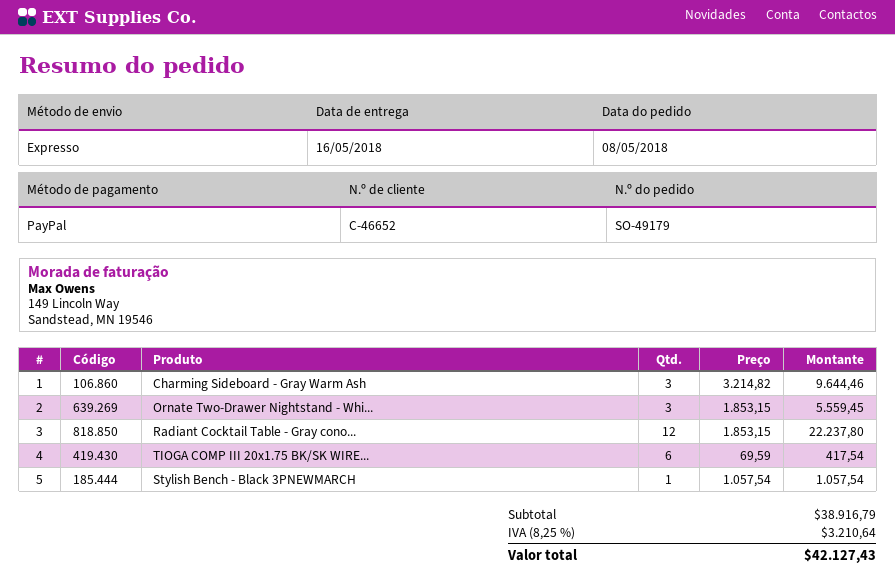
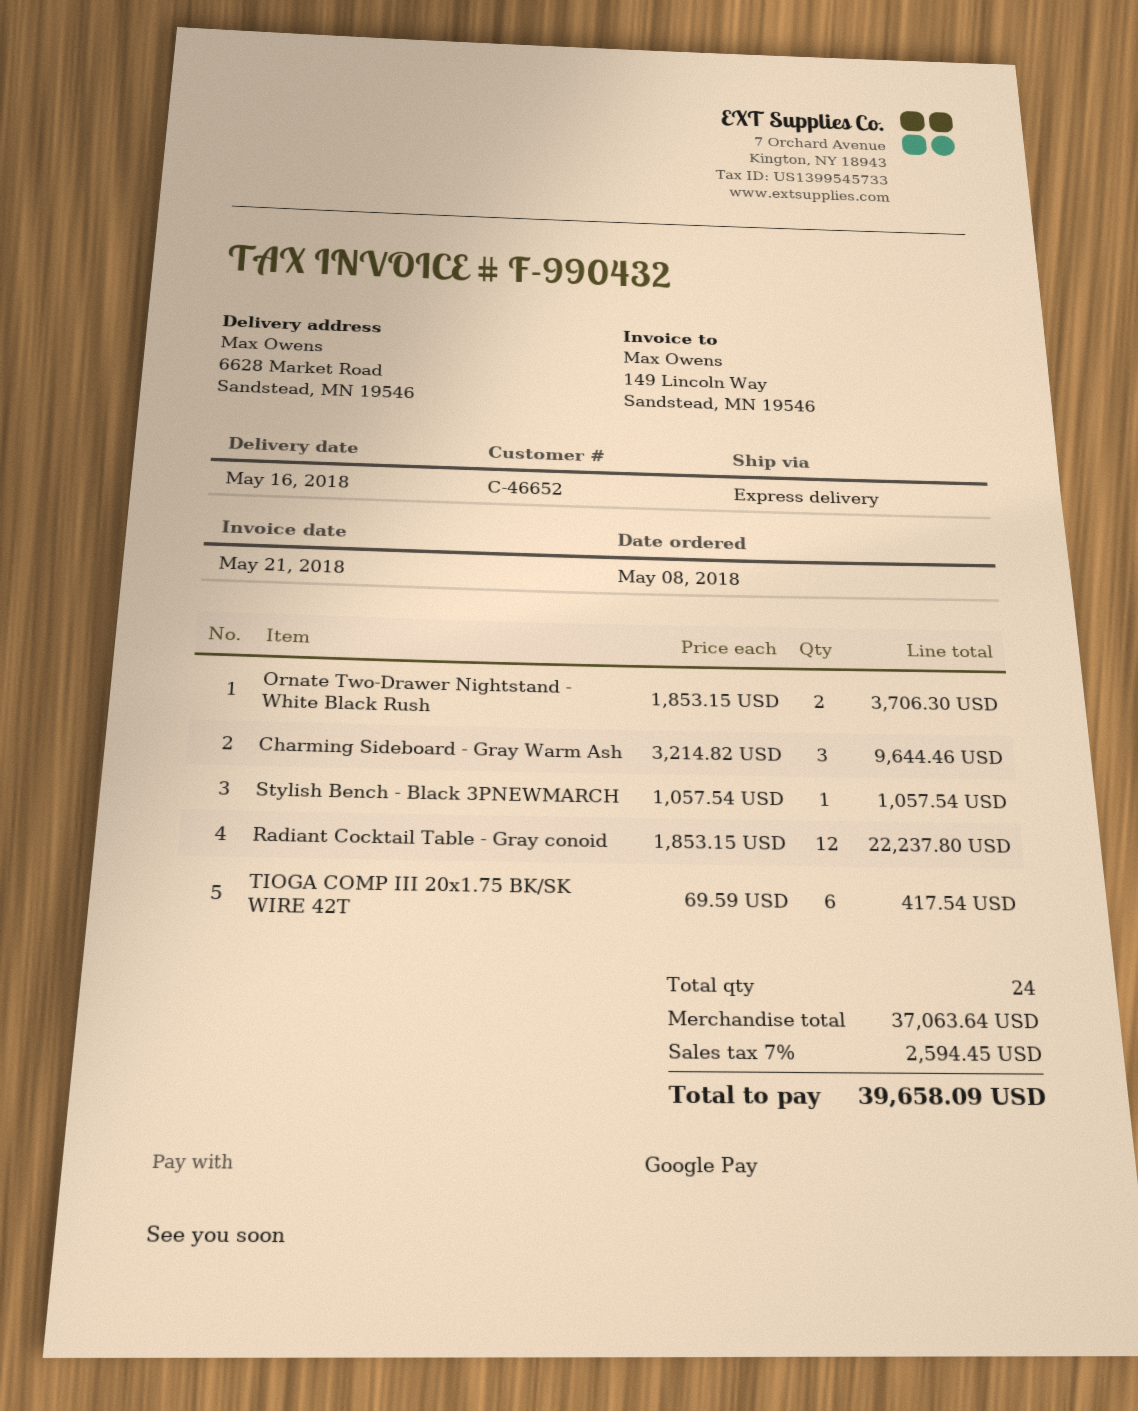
payment method: PayPal -> Google Pay
Ornate Two-Drawer Nightstand - Whi...: 3 x 1853.15 = 5559.45 -> 2 x 1853.15 = 3706.30
subtotal: 38916.79 -> 37063.64
tax: 8.25% = 3210.64 -> 7% = 2594.45
total: 42127.43 -> 39658.09

